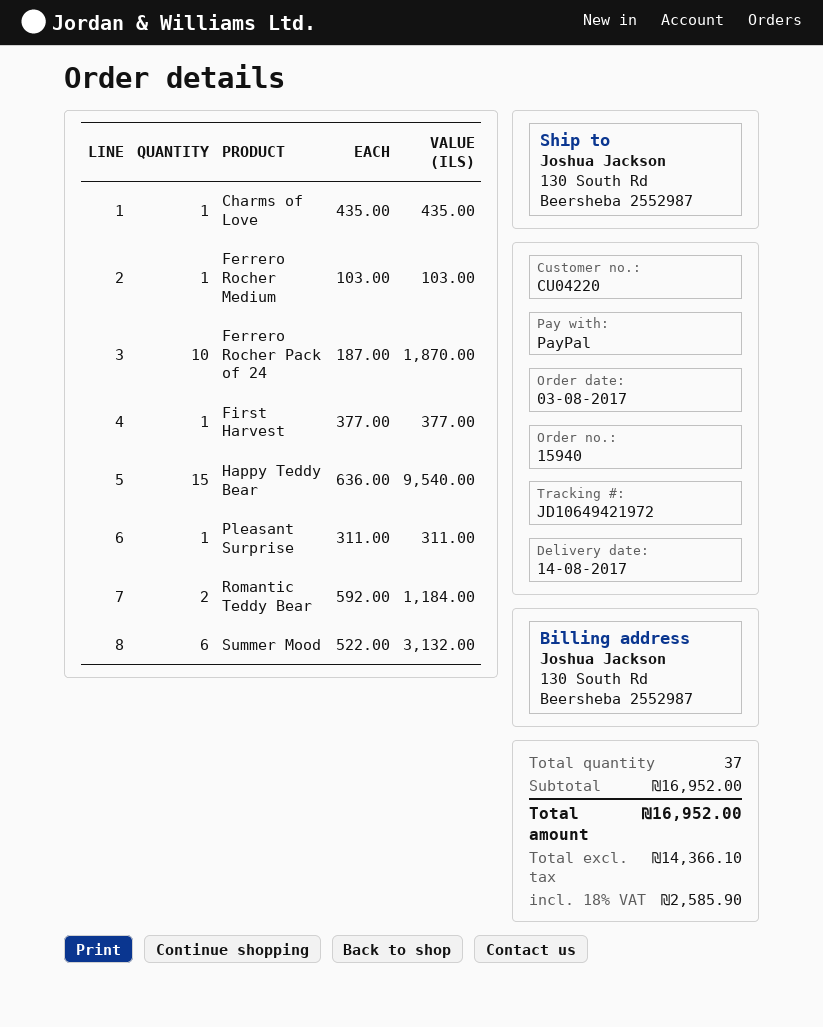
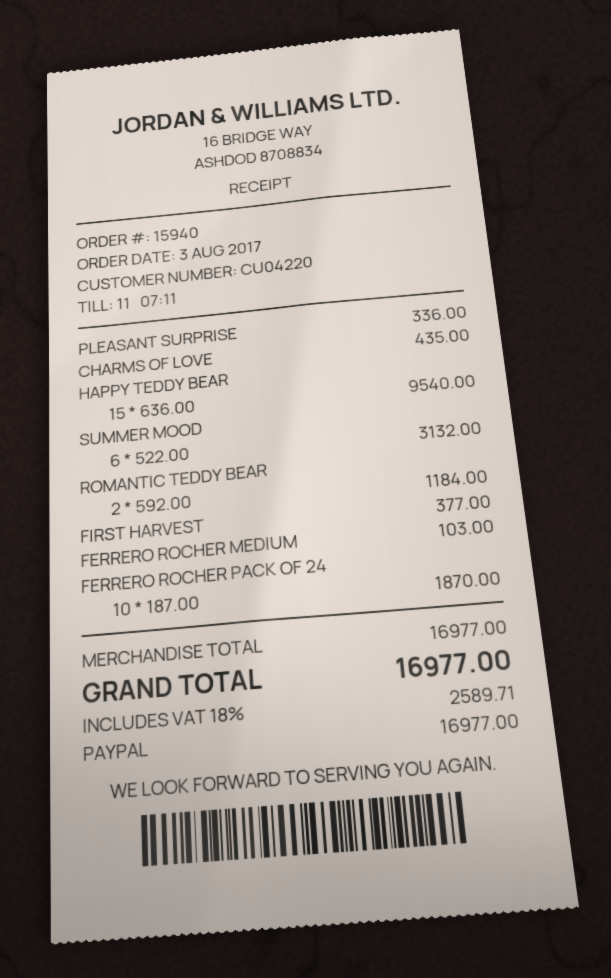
Pleasant Surprise: 1 x 311.00 = 311.00 -> 1 x 336.00 = 336.00
subtotal: 16952.00 -> 16977.00
tax: 18% = 2585.90 -> 18% = 2589.71
total: 16952.00 -> 16977.00

